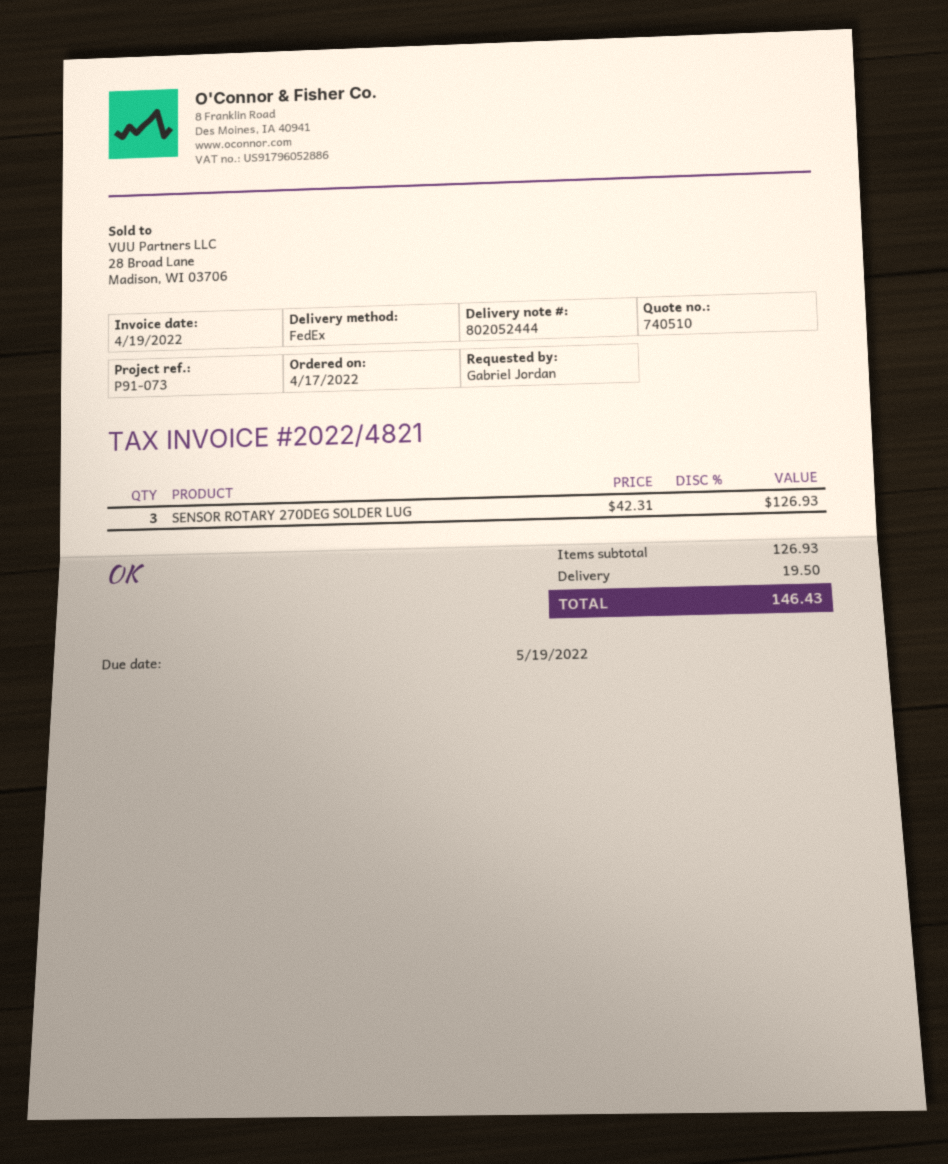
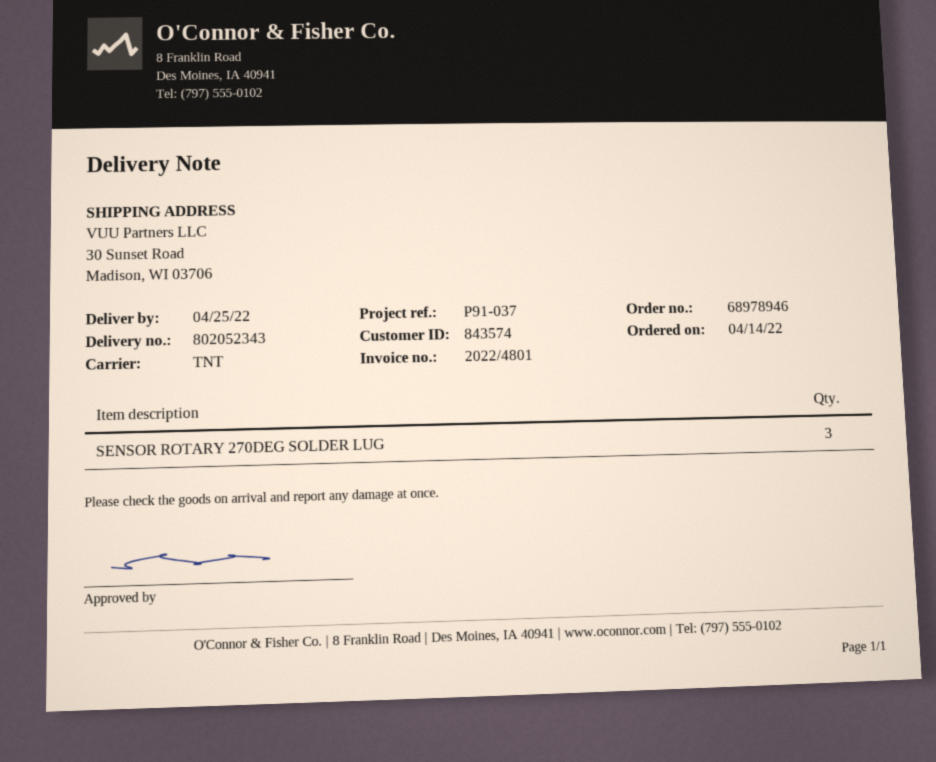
order date: 2022-04-17 -> 2022-04-14
delivery note number: 802052444 -> 802052343
invoice number: 2022/4821 -> 2022/4801
reference: P91-073 -> P91-037
shipping method: FedEx -> TNT

